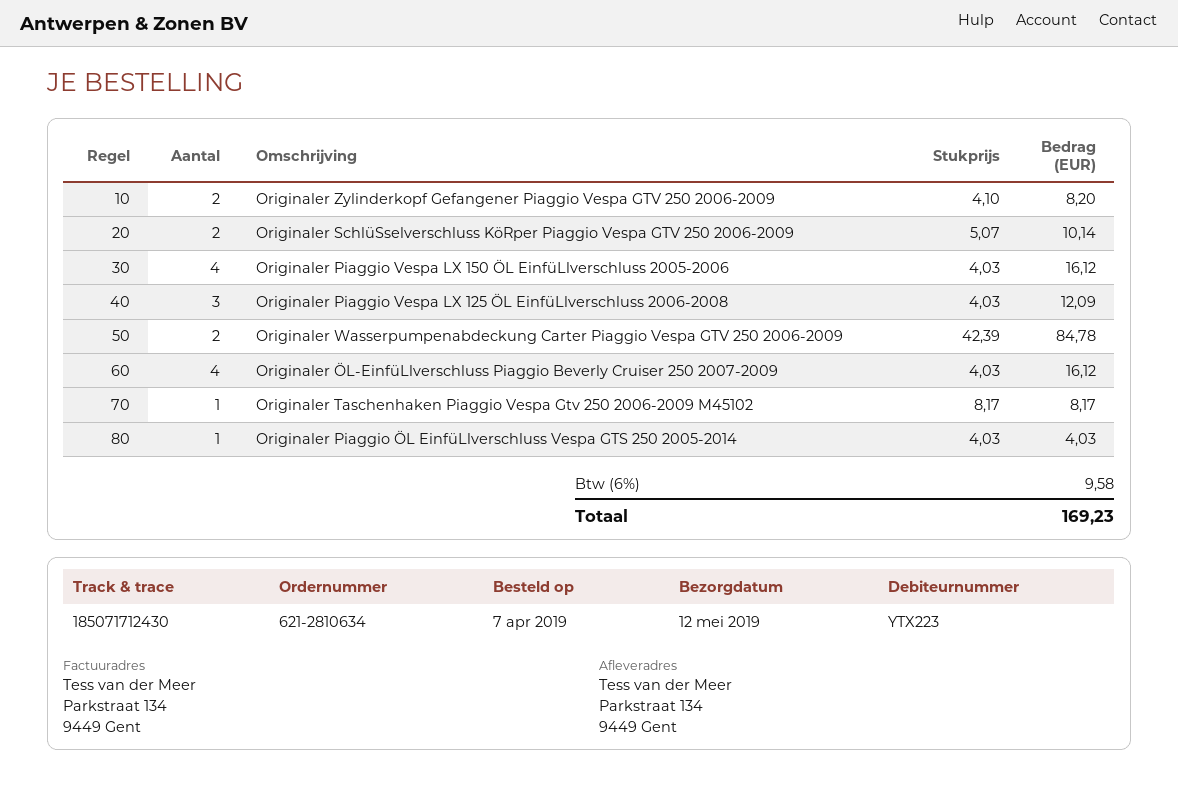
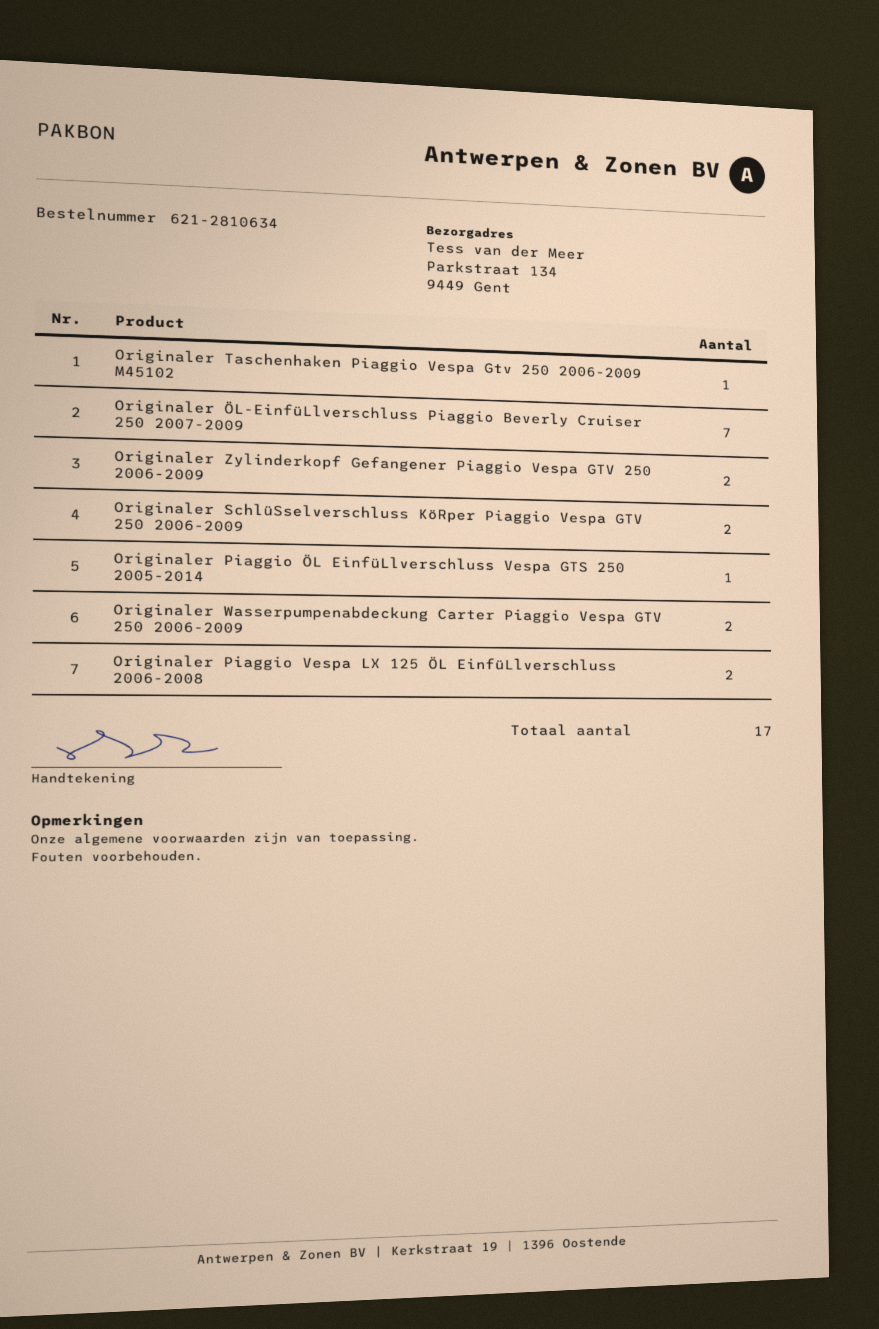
Originaler Piaggio Vespa LX 150 ÖL EinfüLlverschluss 2005-2006: 4 -> none
Originaler Piaggio Vespa LX 125 ÖL EinfüLlverschluss 2006-2008: 3 -> 2
Originaler ÖL-EinfüLlverschluss Piaggio Beverly Cruiser 250 2007-2009: 4 -> 7

